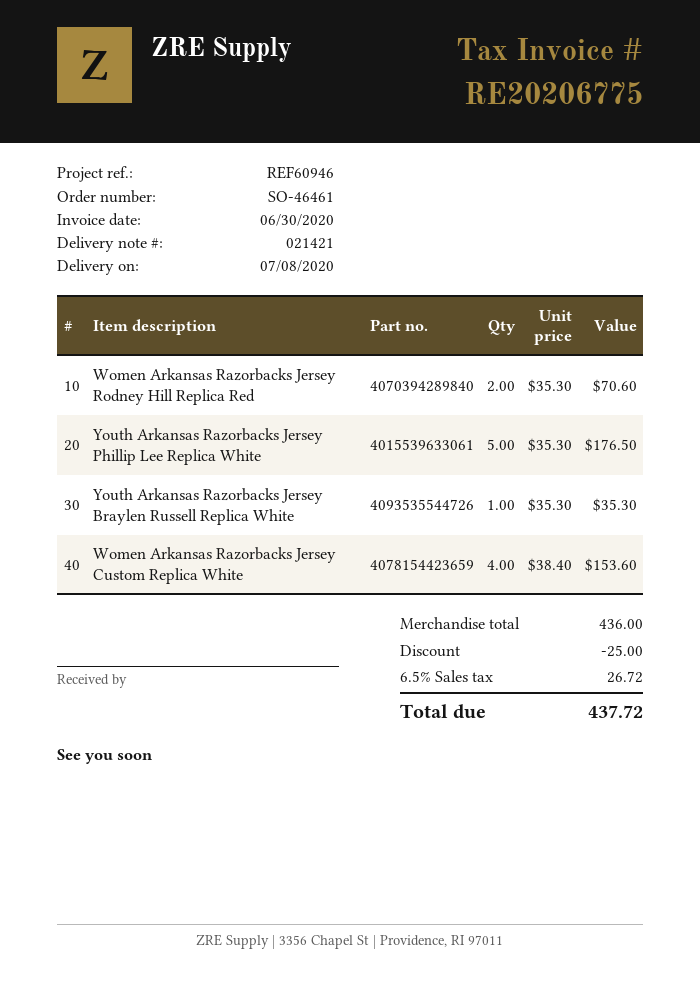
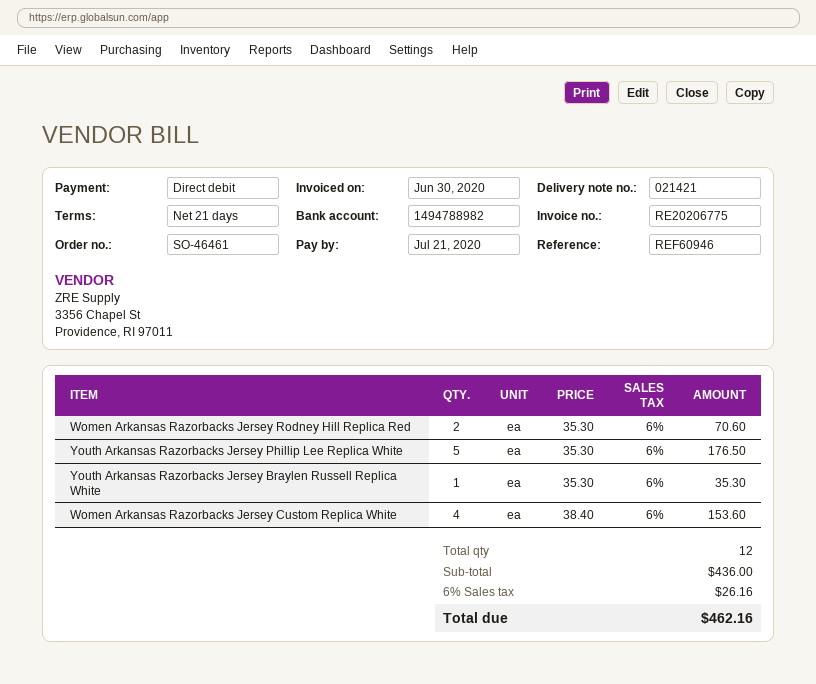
discount: 25.00 -> none
tax: 6.5% = 26.72 -> 6% = 26.16
total: 437.72 -> 462.16

